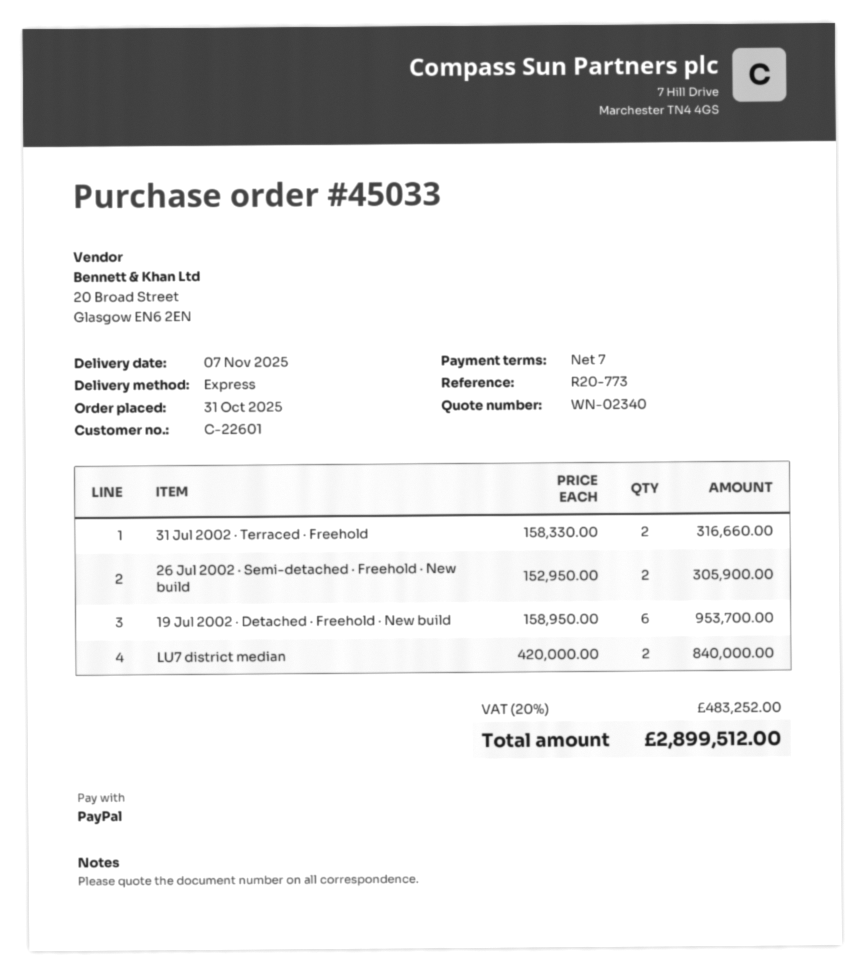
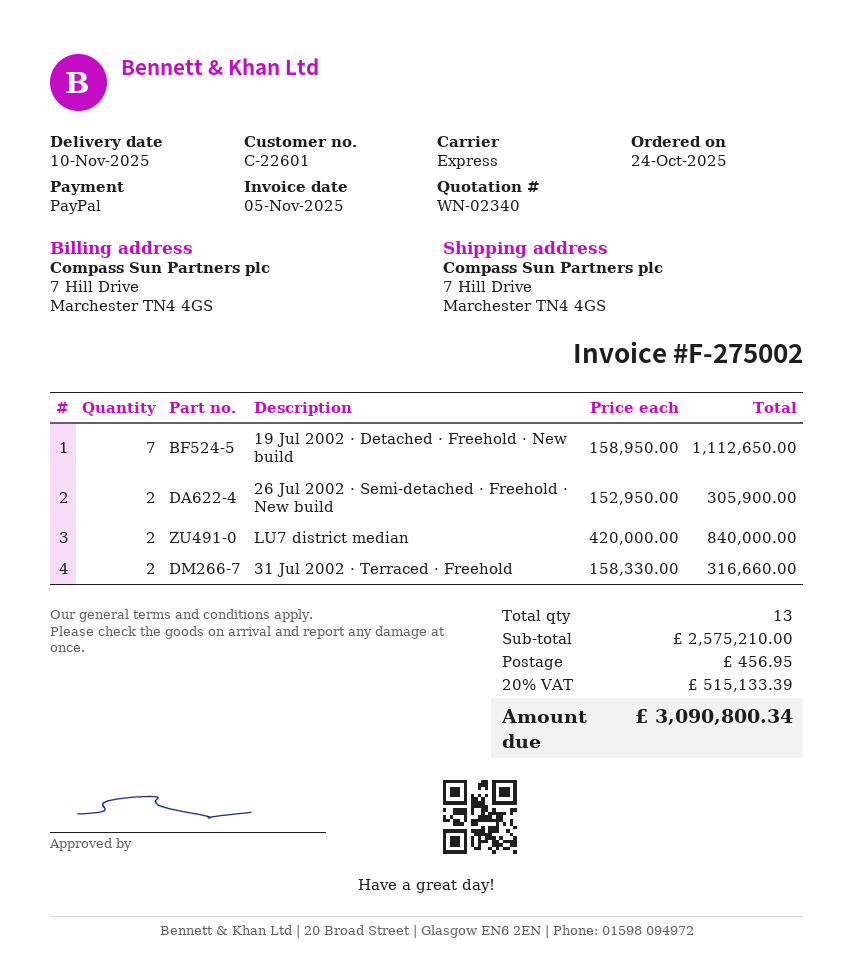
order date: 2025-10-31 -> 2025-10-24
delivery date: 2025-11-07 -> 2025-11-10
19 Jul 2002 · Detached · Freehold · New build: 6 x 158950.00 = 953700.00 -> 7 x 158950.00 = 1112650.00
shipping: none -> 456.95
tax: 20% = 483252.00 -> 20% = 515133.39
total: 2899512.00 -> 3090800.34

